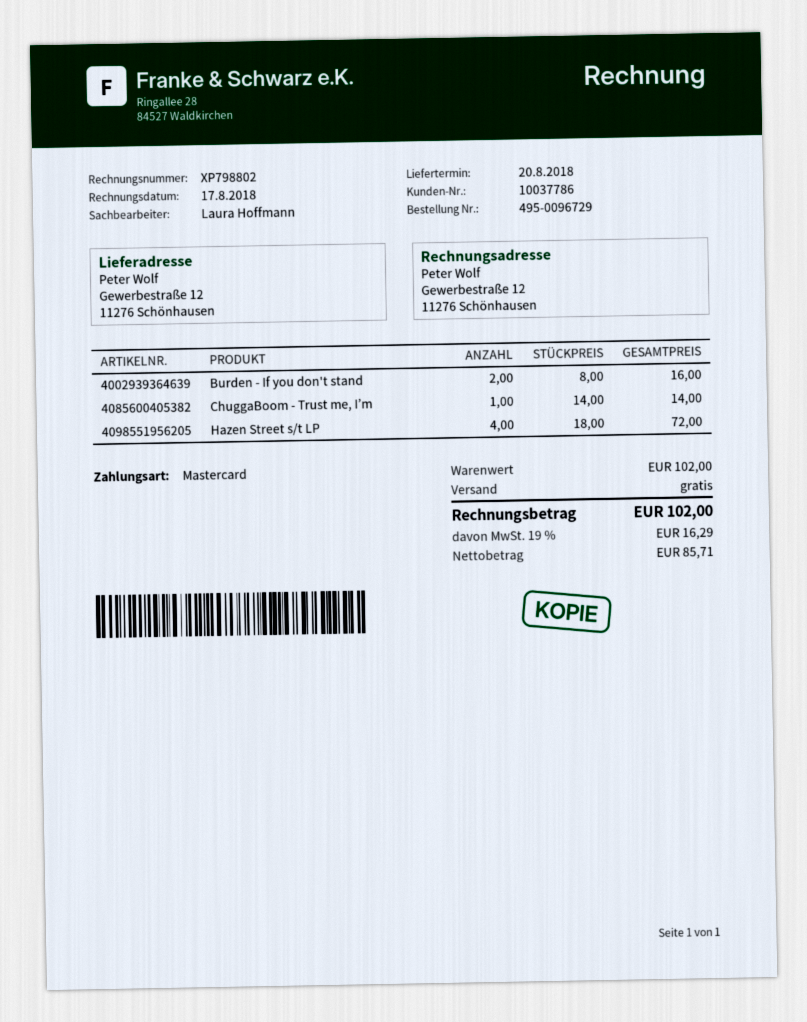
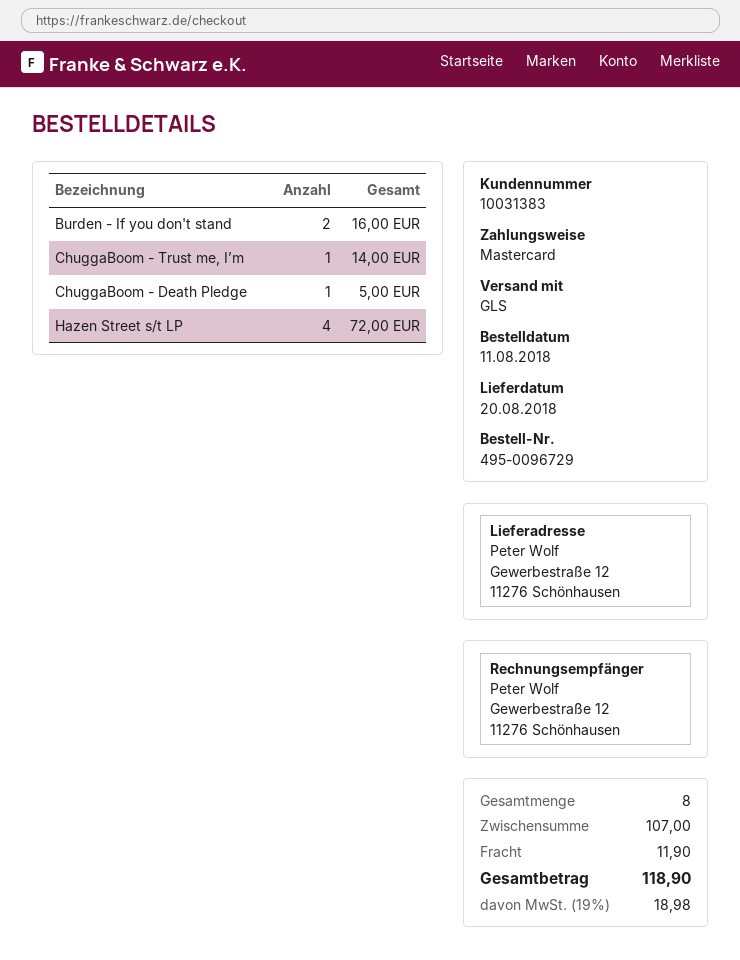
customer number: 10037786 -> 10031383
ChuggaBoom - Death Pledge: none -> 1 for 5.00
subtotal: 102.00 -> 107.00
shipping: 0.00 -> 11.90
tax: 19% = 16.29 -> 19% = 18.98
total: 102.00 -> 118.90

